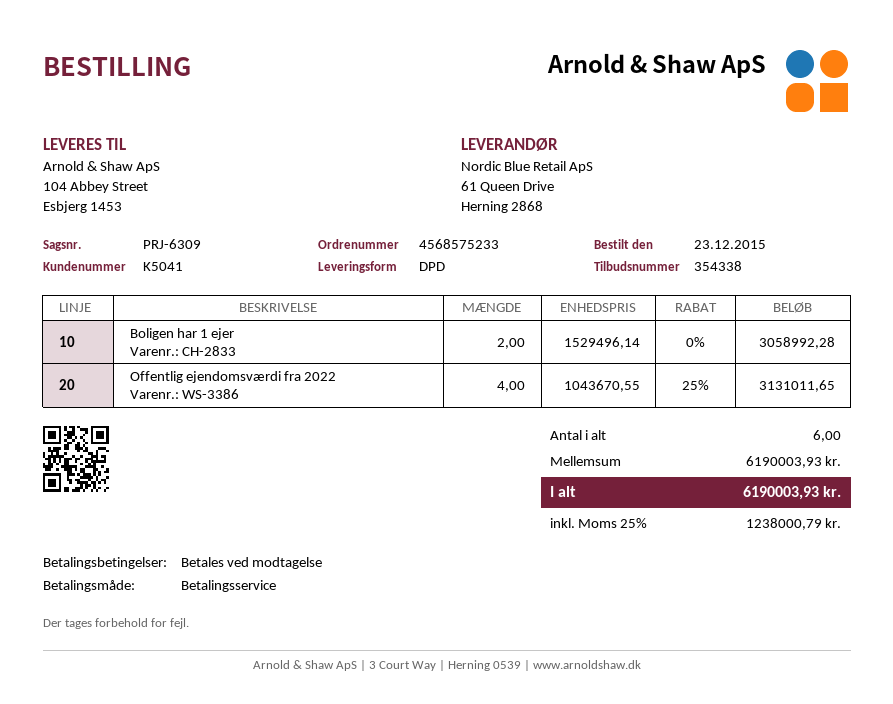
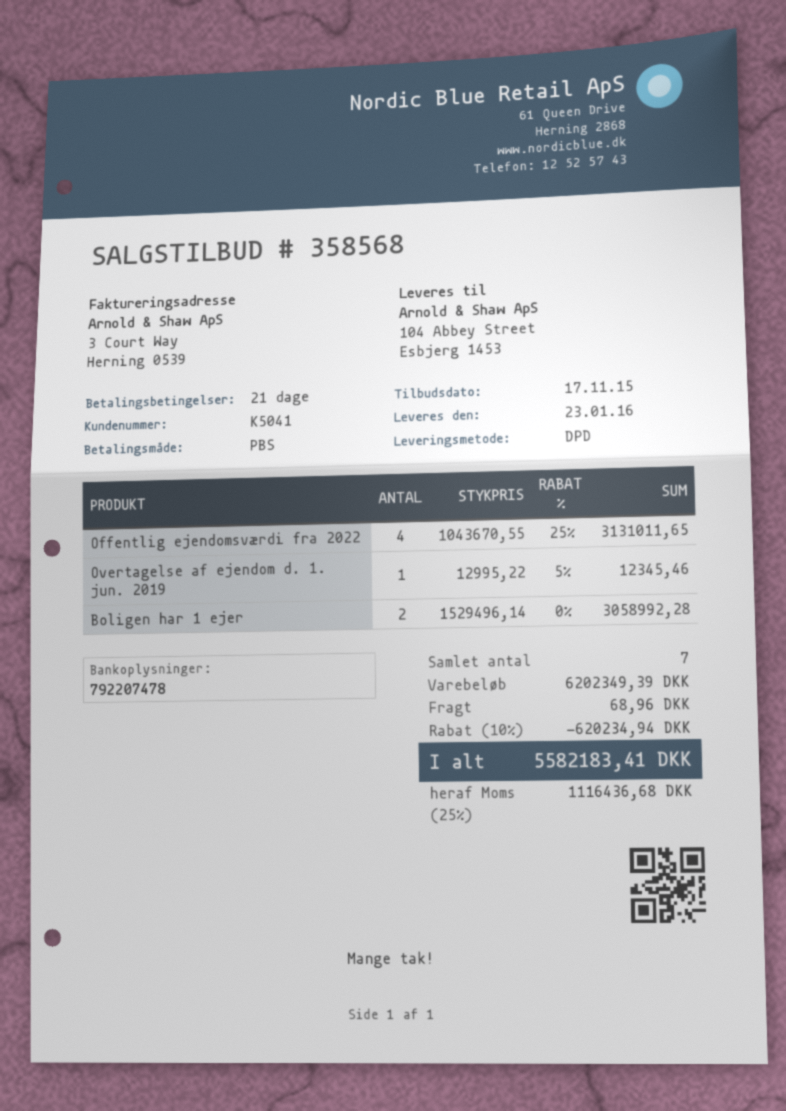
quote number: 354338 -> 358568
payment terms: on receipt -> 21 days
Overtagelse af ejendom d. 1. jun. 2019: none -> 1 x 12995.22 - 5% = 12345.46
total quantity: 6 -> 7
subtotal: 6190003.93 -> 6202349.39
discount: none -> 10% = 620234.94
shipping: none -> 68.96
tax: 25% = 1238000.79 -> 25% = 1116436.68
total: 6190003.93 -> 5582183.41

